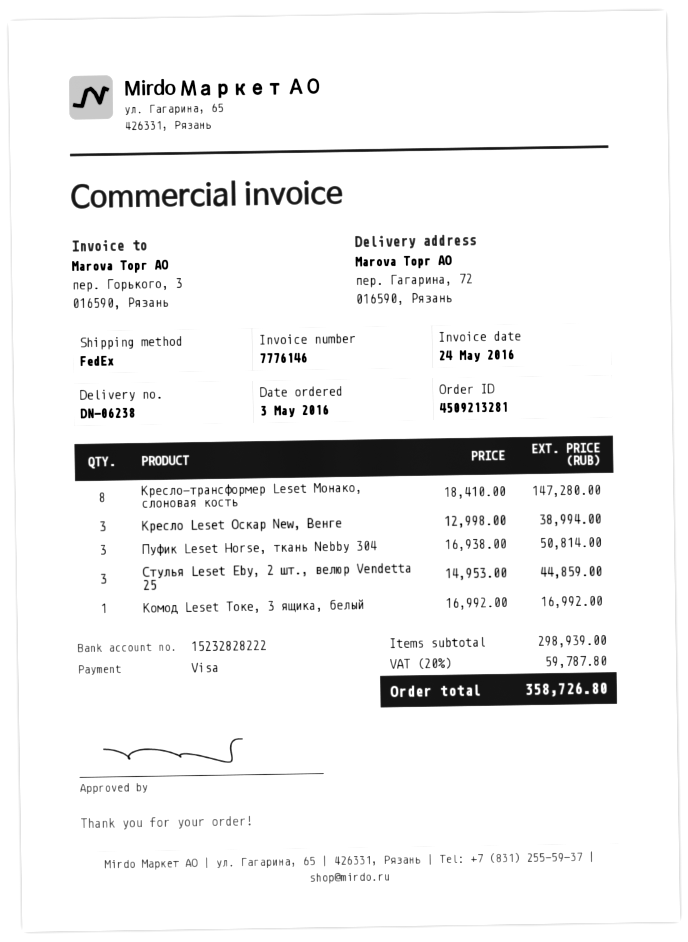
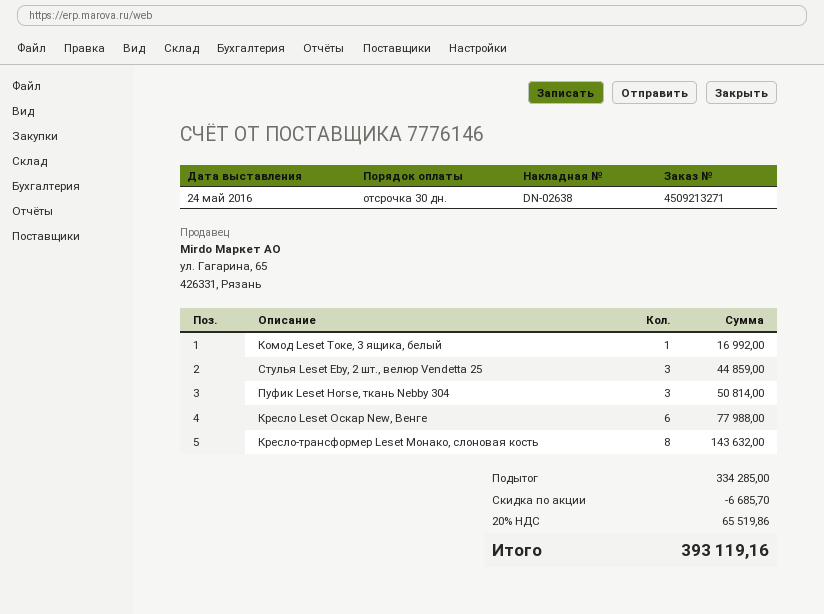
order number: 4509213281 -> 4509213271
delivery note number: DN-06238 -> DN-02638
Кресло-трансформер Leset Монако, слоновая кость: 8 for 147280.00 -> 8 for 143632.00
Кресло Leset Оскар New, Венге: 3 for 38994.00 -> 6 for 77988.00
subtotal: 298939.00 -> 334285.00
discount: none -> 6685.70
tax: 20% = 59787.80 -> 20% = 65519.86
total: 358726.80 -> 393119.16

